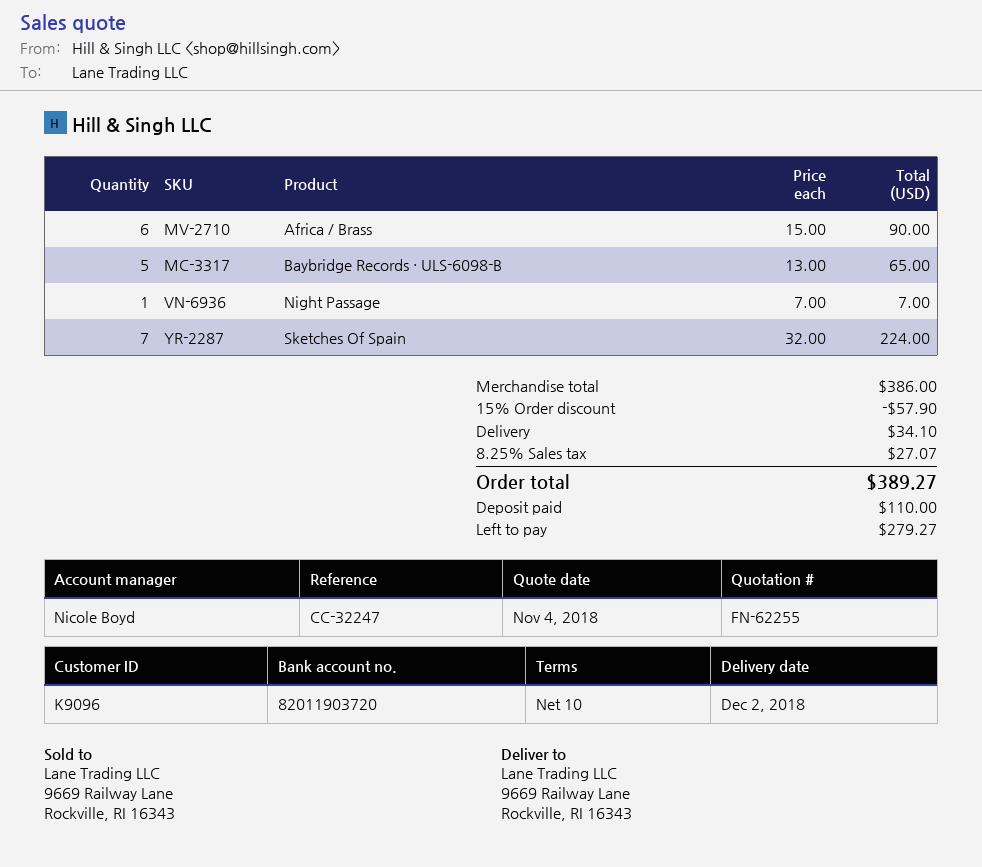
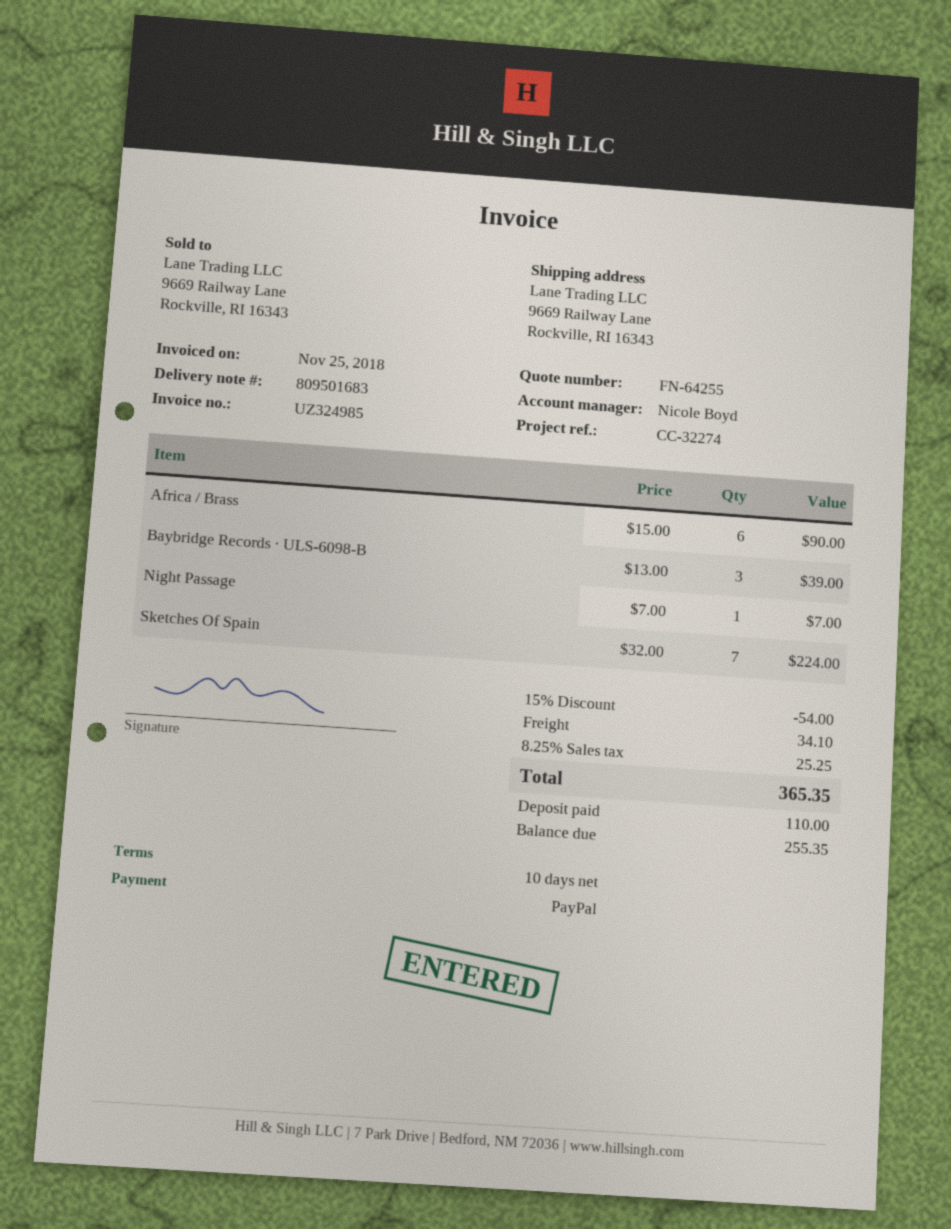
quote number: FN-62255 -> FN-64255
reference: CC-32247 -> CC-32274
Baybridge Records · ULS-6098-B: 5 x 13.00 = 65.00 -> 3 x 13.00 = 39.00
discount: 15% = 57.90 -> 15% = 54.00
tax: 8.25% = 27.07 -> 8.25% = 25.25
total: 389.27 -> 365.35
balance: 279.27 -> 255.35

